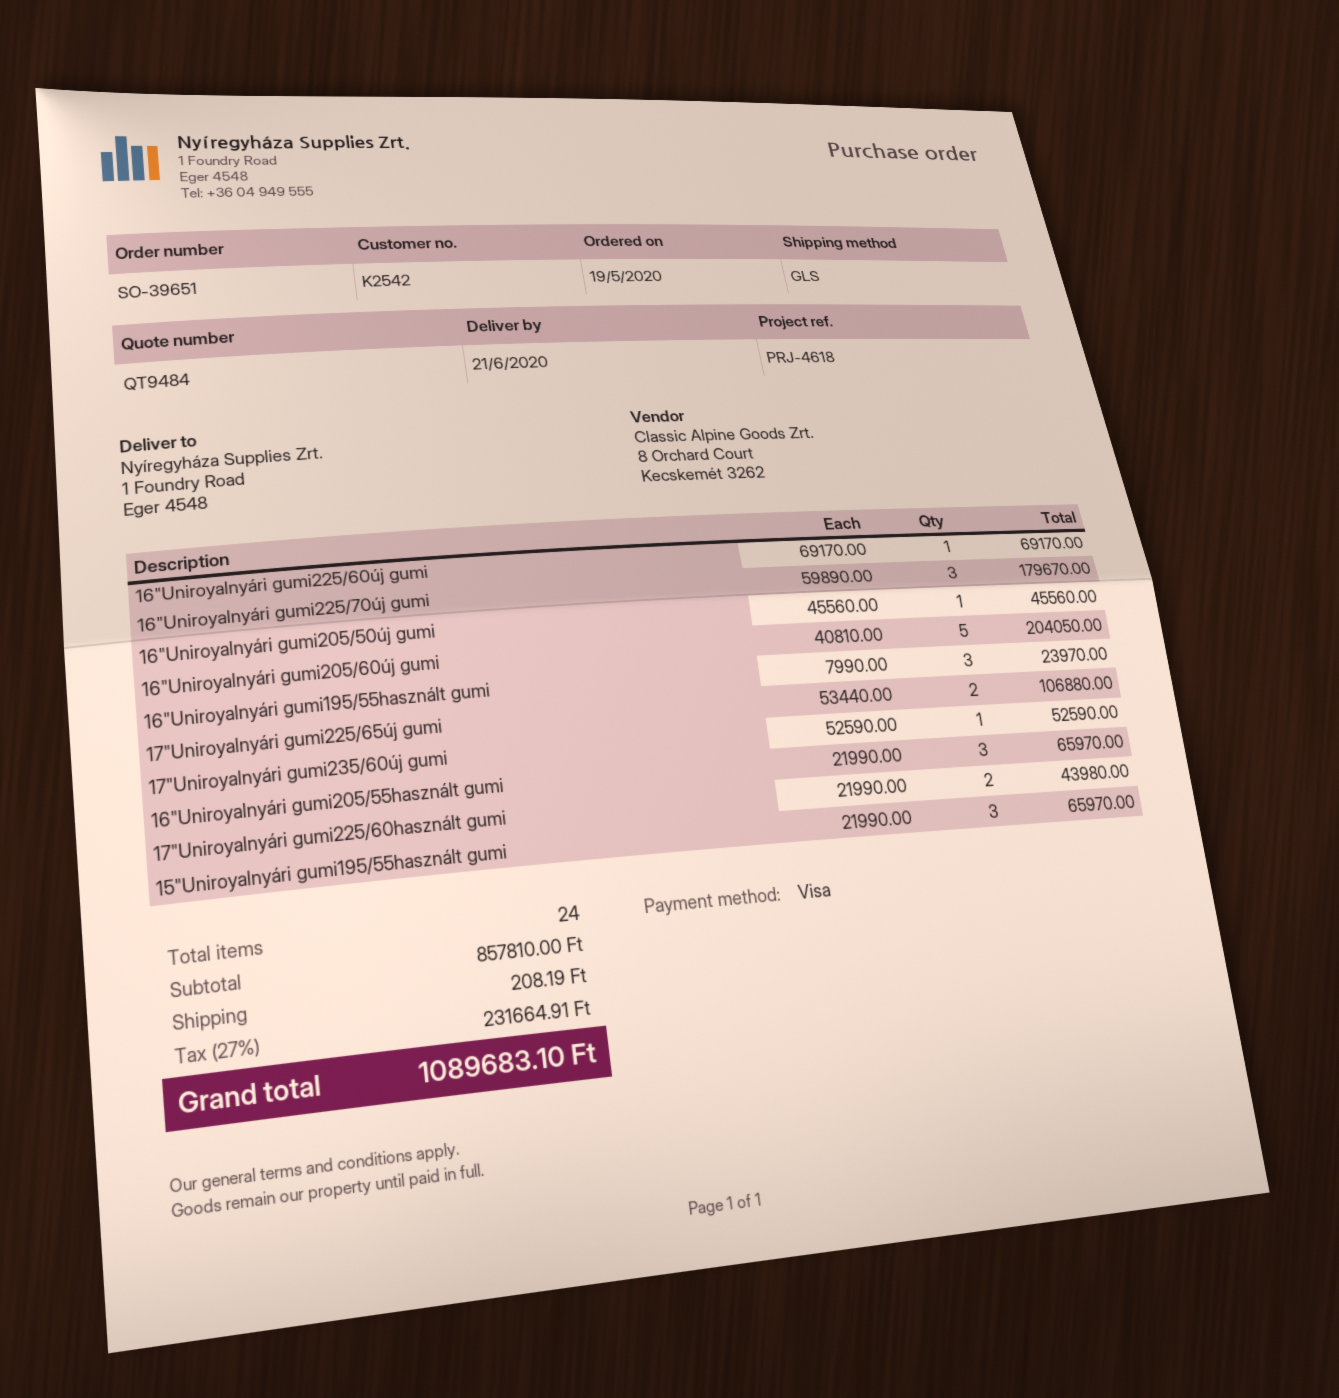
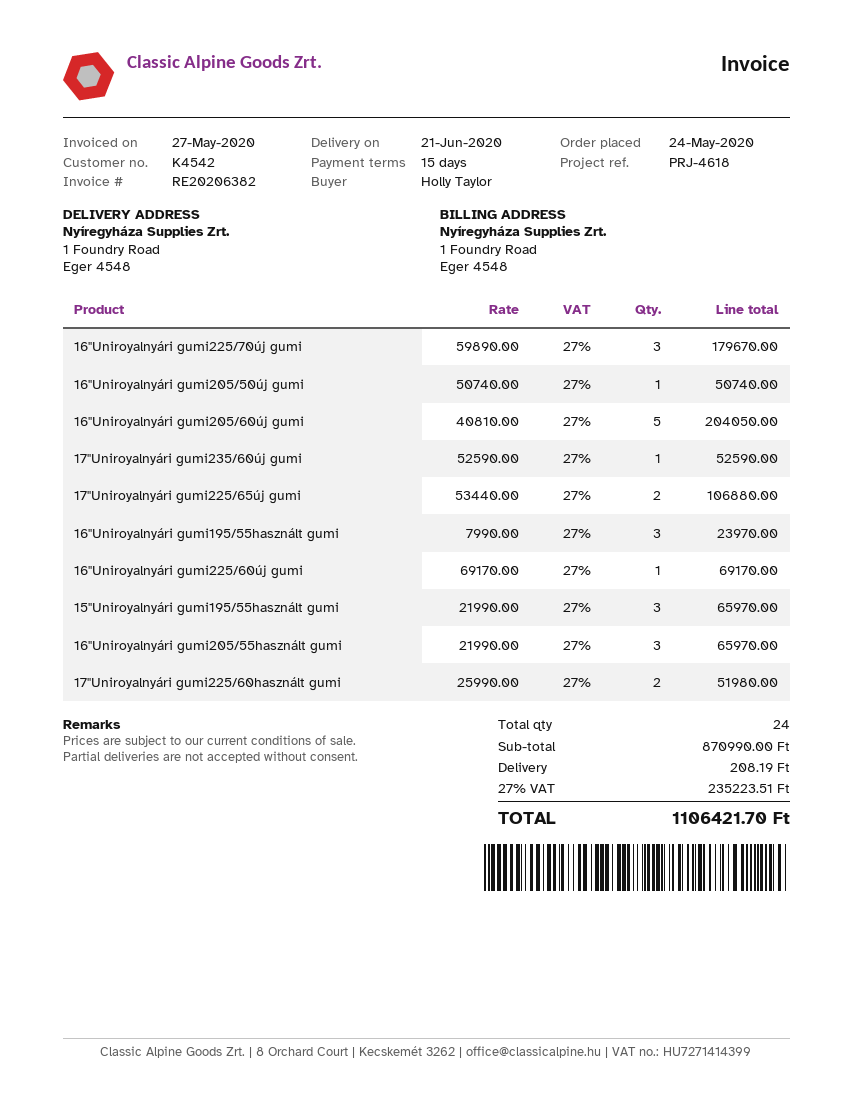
order date: 2020-05-19 -> 2020-05-24
customer number: K2542 -> K4542
16"Uniroyalnyári gumi205/50új gumi: 1 x 45560.00 = 45560.00 -> 1 x 50740.00 = 50740.00
17"Uniroyalnyári gumi225/60használt gumi: 2 x 21990.00 = 43980.00 -> 2 x 25990.00 = 51980.00
subtotal: 857810.00 -> 870990.00
tax: 27% = 231664.91 -> 27% = 235223.51
total: 1089683.10 -> 1106421.70

